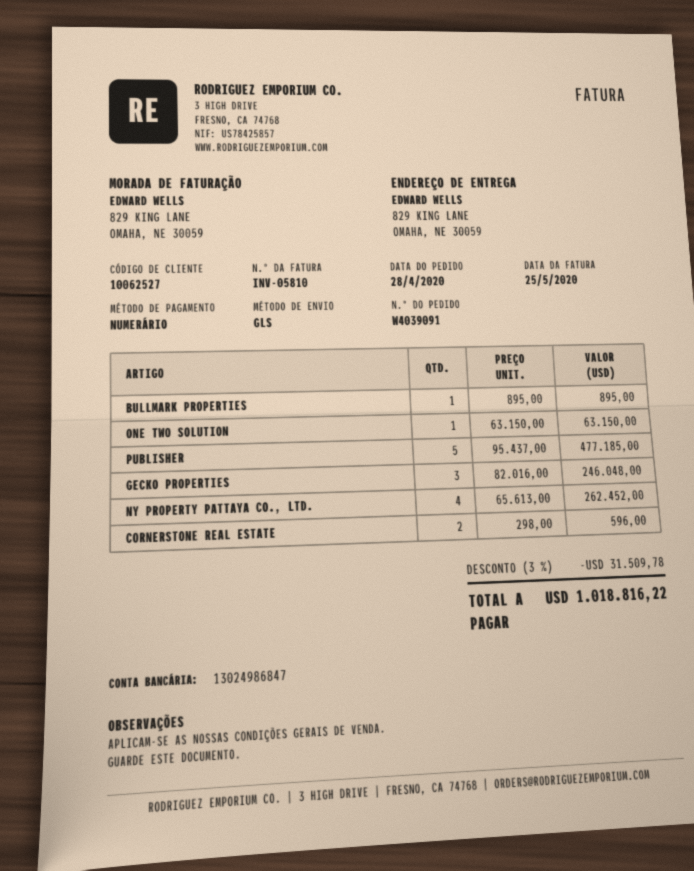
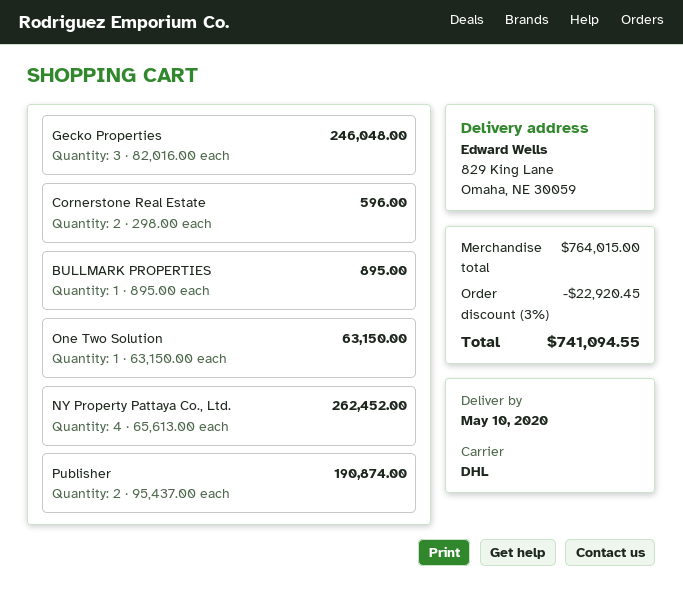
shipping method: GLS -> DHL
PUBLISHER: 5 x 95437.00 = 477185.00 -> 2 x 95437.00 = 190874.00
discount: 3% = 31509.78 -> 3% = 22920.45
total: 1018816.22 -> 741094.55

